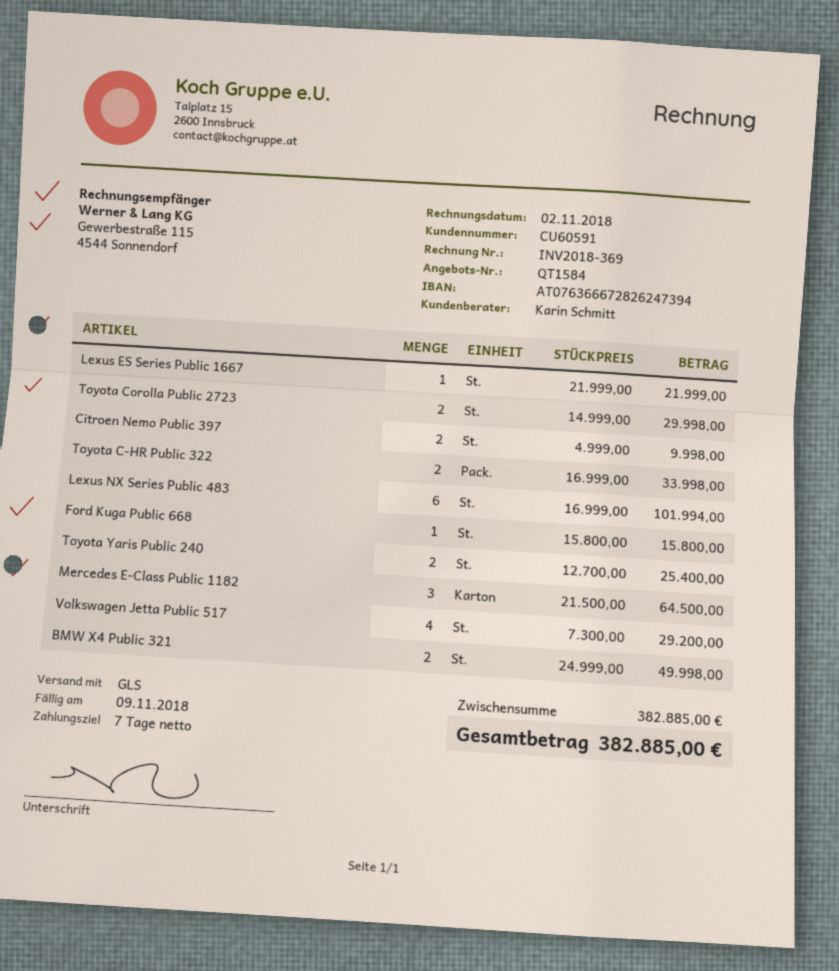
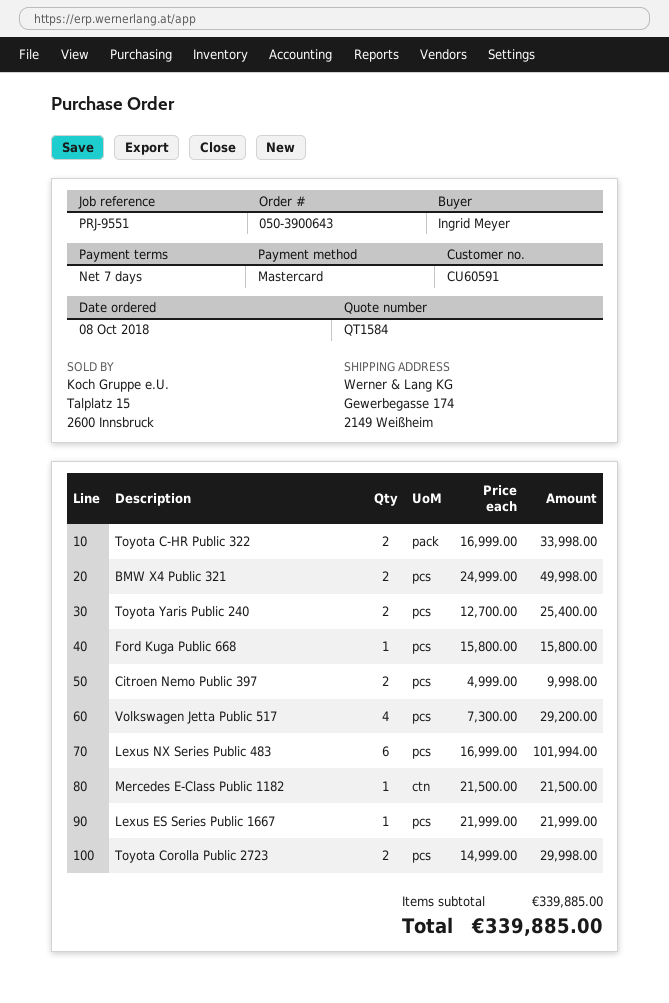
Mercedes E-Class Public 1182: 3 x 21500.00 = 64500.00 -> 1 x 21500.00 = 21500.00
subtotal: 382885.00 -> 339885.00
total: 382885.00 -> 339885.00

